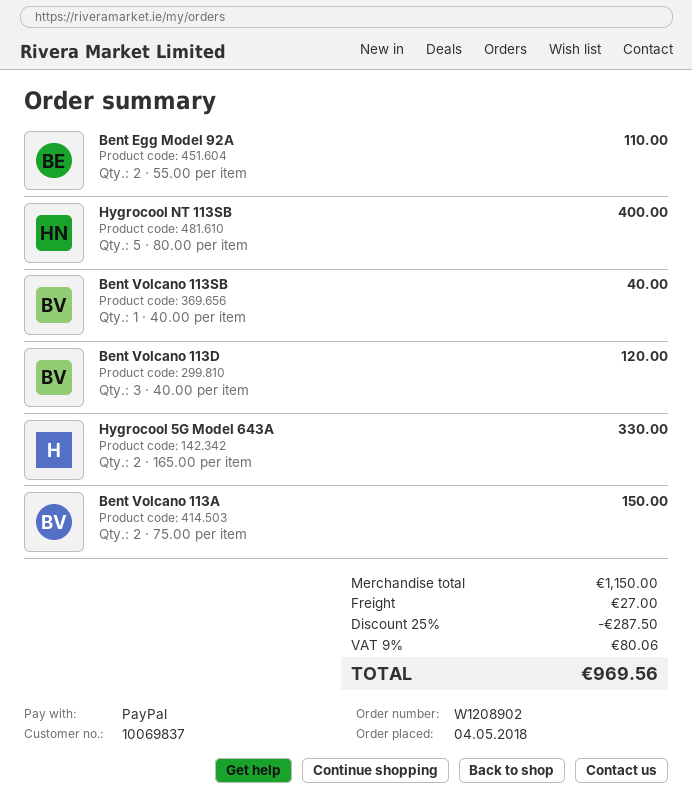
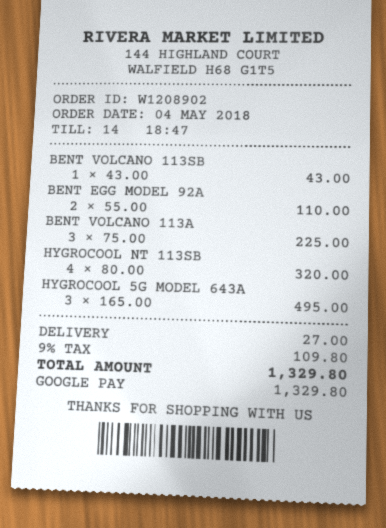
payment method: PayPal -> Google Pay
Hygrocool NT 113SB: 5 x 80.00 = 400.00 -> 4 x 80.00 = 320.00
Bent Volcano 113SB: 1 x 40.00 = 40.00 -> 1 x 43.00 = 43.00
Bent Volcano 113D: 3 x 40.00 = 120.00 -> none
Hygrocool 5G Model 643A: 2 x 165.00 = 330.00 -> 3 x 165.00 = 495.00
Bent Volcano 113A: 2 x 75.00 = 150.00 -> 3 x 75.00 = 225.00
discount: 25% = 287.50 -> none
tax: 9% = 80.06 -> 9% = 109.80
total: 969.56 -> 1329.80

